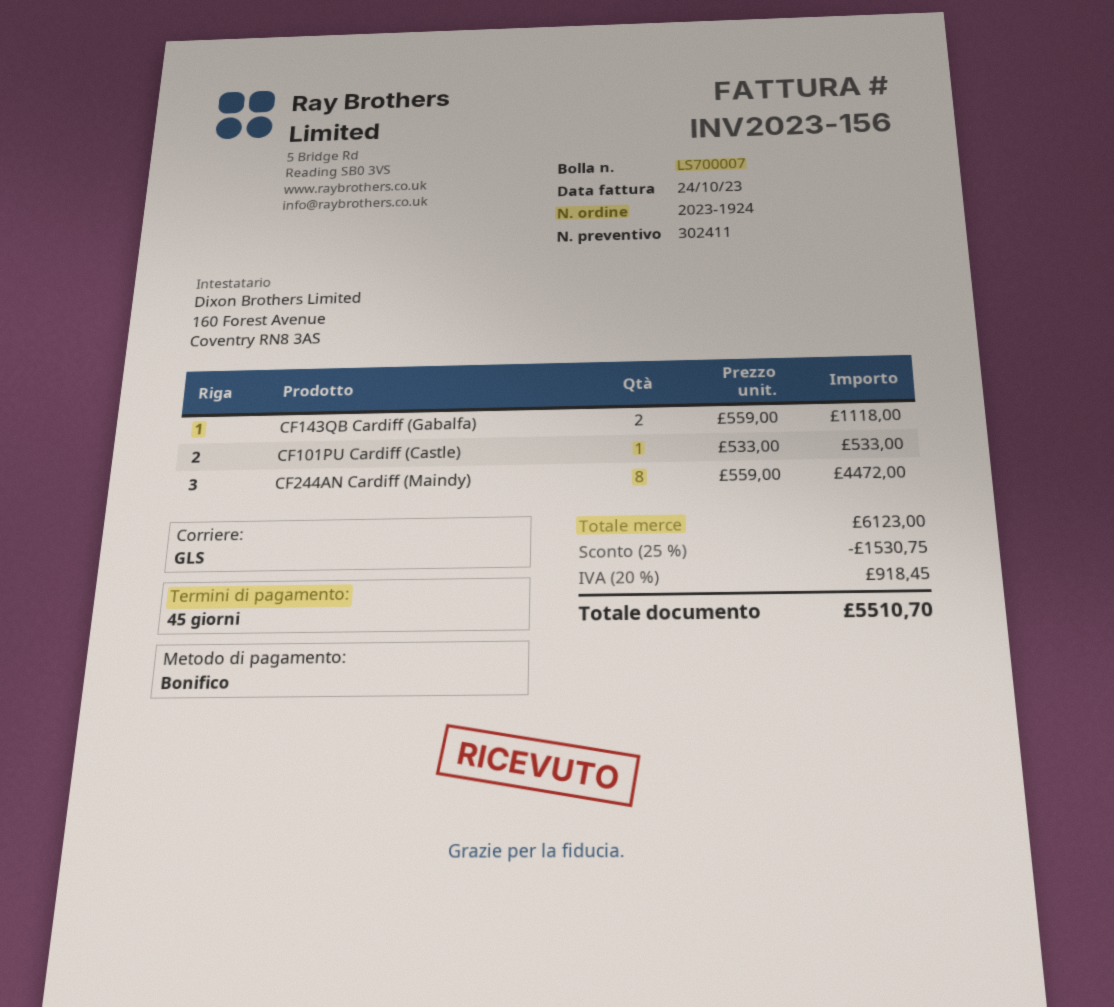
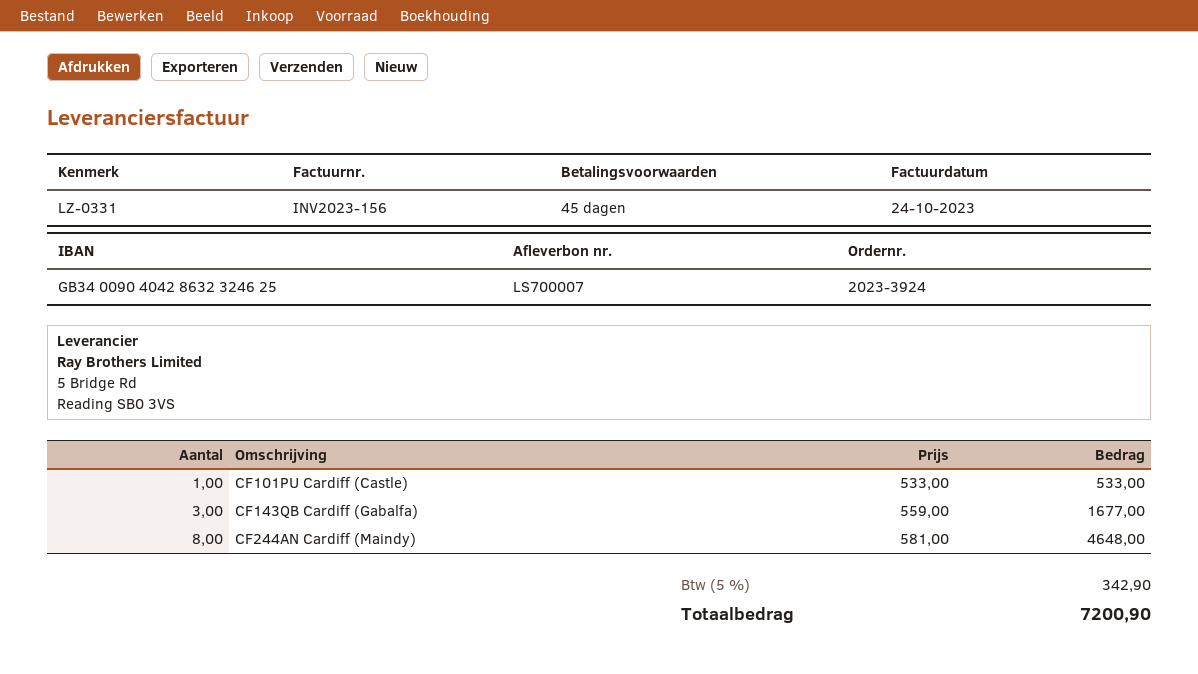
order number: 2023-1924 -> 2023-3924
CF143QB Cardiff (Gabalfa): 2 x 559.00 = 1118.00 -> 3 x 559.00 = 1677.00
CF244AN Cardiff (Maindy): 8 x 559.00 = 4472.00 -> 8 x 581.00 = 4648.00
discount: 25% = 1530.75 -> none
tax: 20% = 918.45 -> 5% = 342.90
total: 5510.70 -> 7200.90

